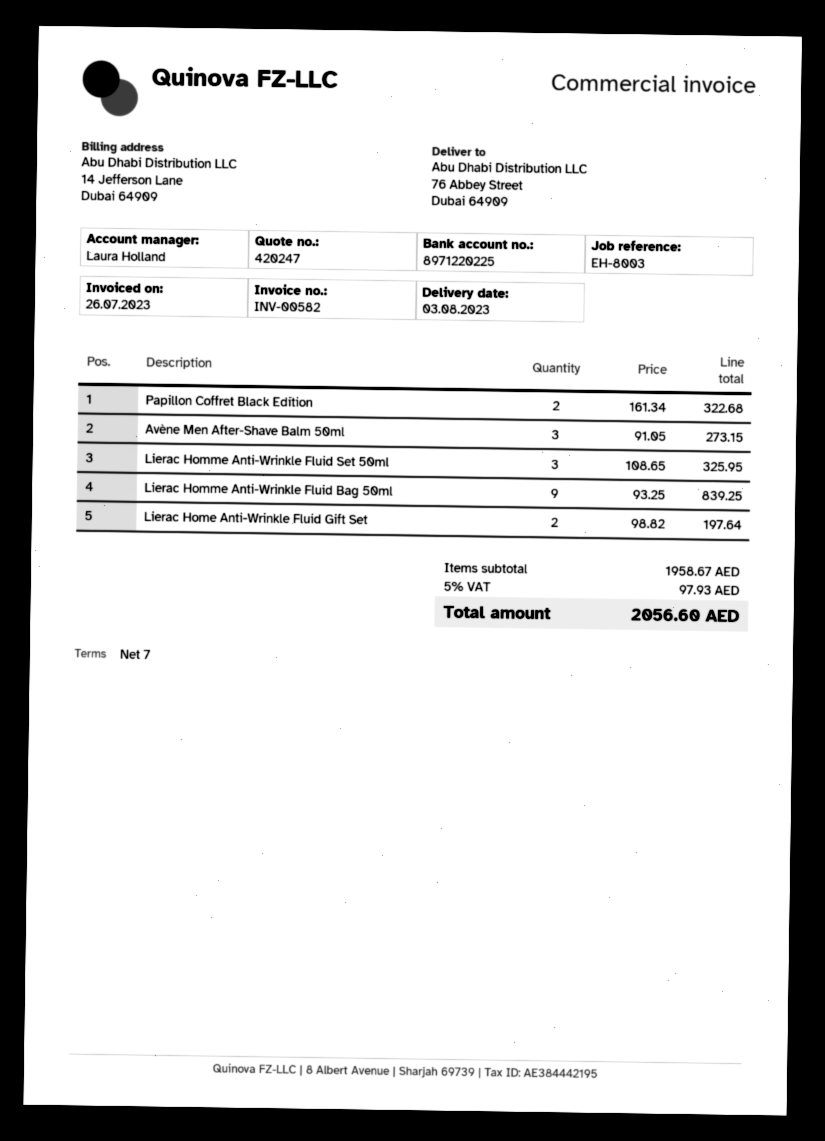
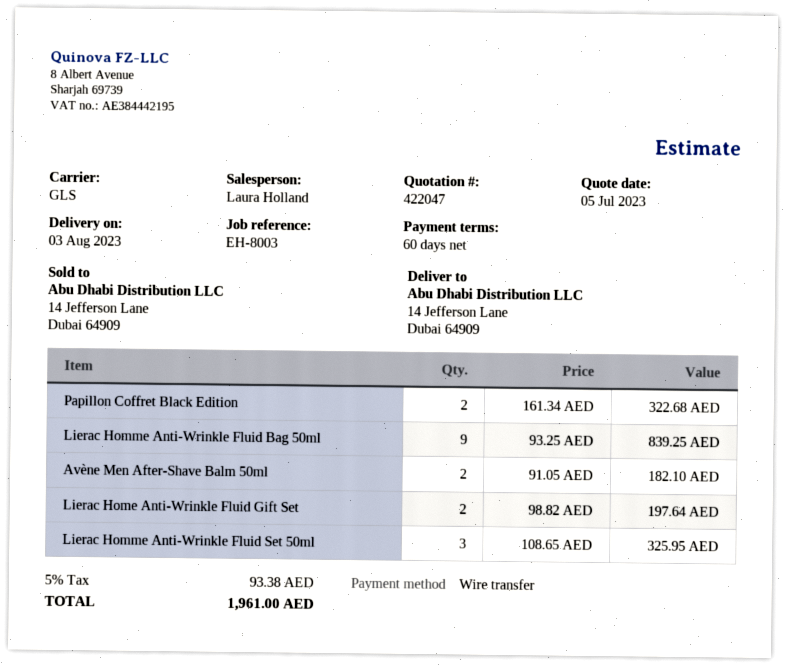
quote number: 420247 -> 422047
payment terms: 7 days -> 60 days
ship to: 76 Abbey Street, Dubai 64909 -> 14 Jefferson Lane, Dubai 64909
Avène Men After-Shave Balm 50ml: 3 x 91.05 = 273.15 -> 2 x 91.05 = 182.10
tax: 5% = 97.93 -> 5% = 93.38
total: 2056.60 -> 1961.00

